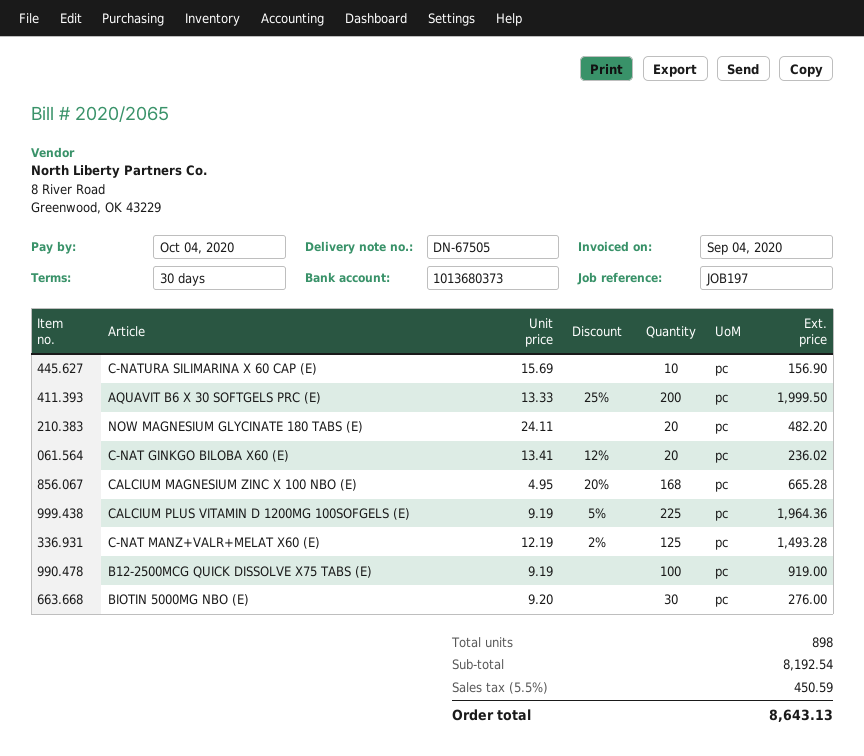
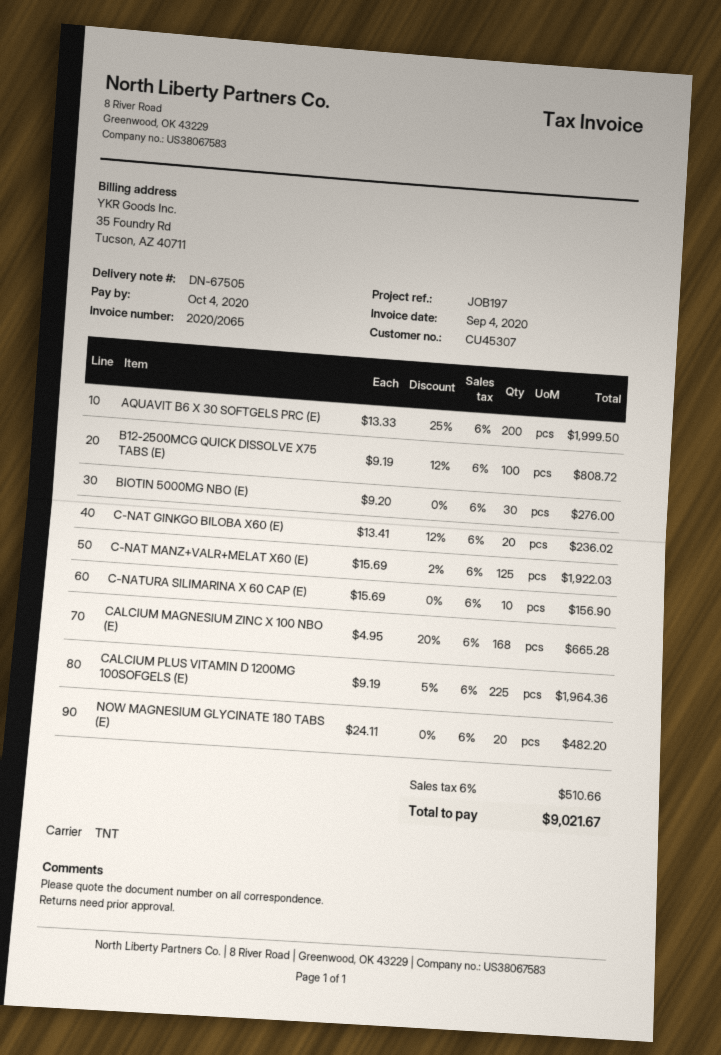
C-NAT MANZ+VALR+MELAT X60 (E): 125 x 12.19 - 2% = 1493.28 -> 125 x 15.69 - 2% = 1922.03
B12-2500MCG QUICK DISSOLVE X75 TABS (E): 100 x 9.19 = 919.00 -> 100 x 9.19 - 12% = 808.72
tax: 5.5% = 450.59 -> 6% = 510.66
total: 8643.13 -> 9021.67

